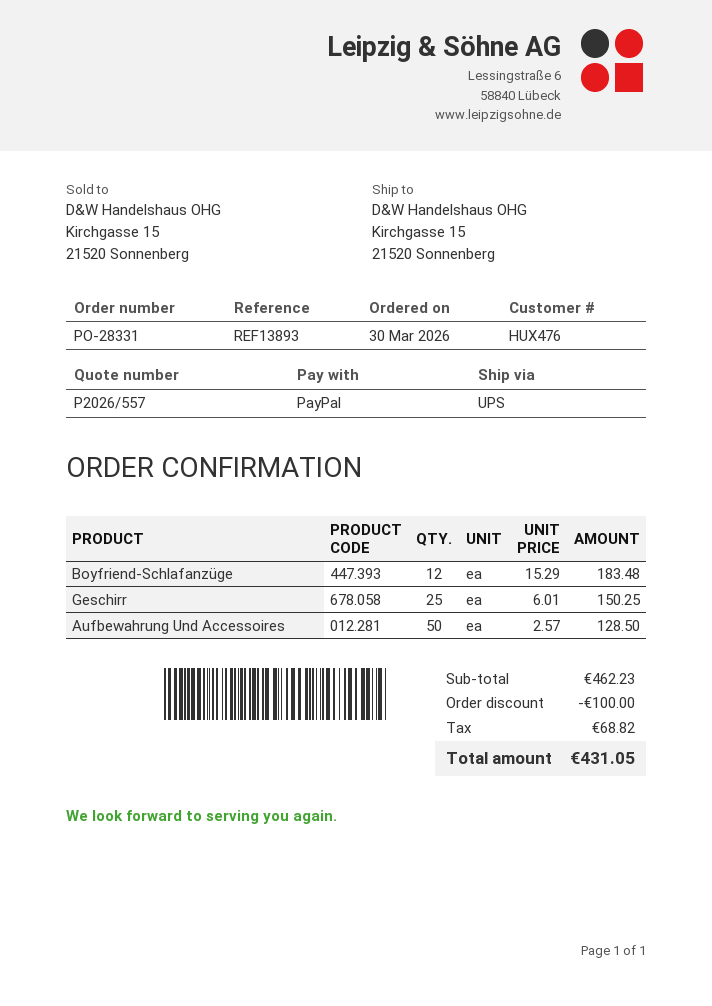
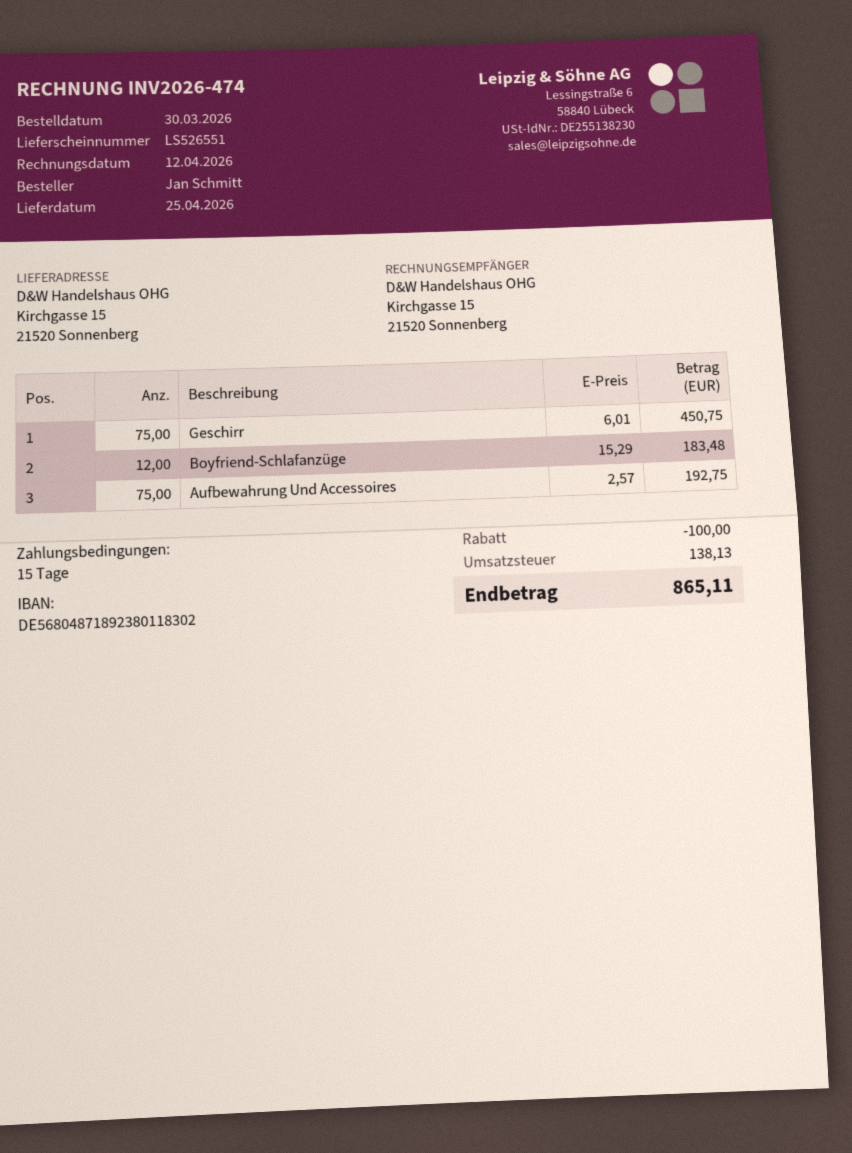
Geschirr: 25 x 6.01 = 150.25 -> 75 x 6.01 = 450.75
Aufbewahrung Und Accessoires: 50 x 2.57 = 128.50 -> 75 x 2.57 = 192.75
tax: 68.82 -> 138.13
total: 431.05 -> 865.11

